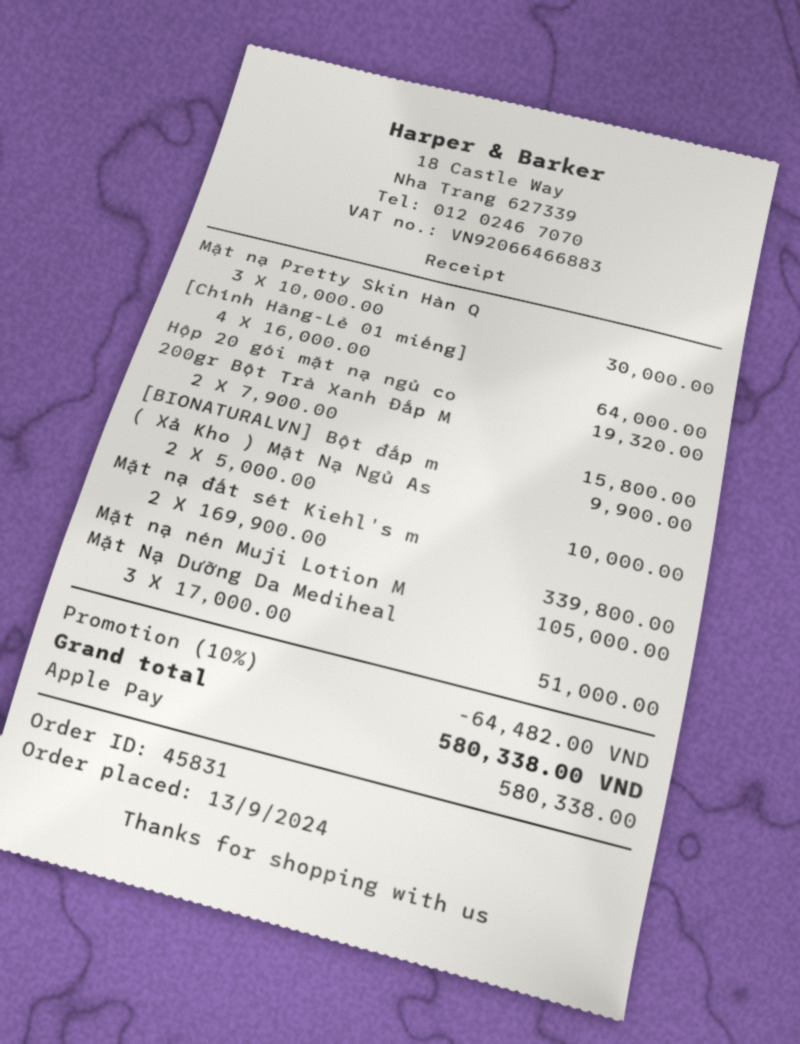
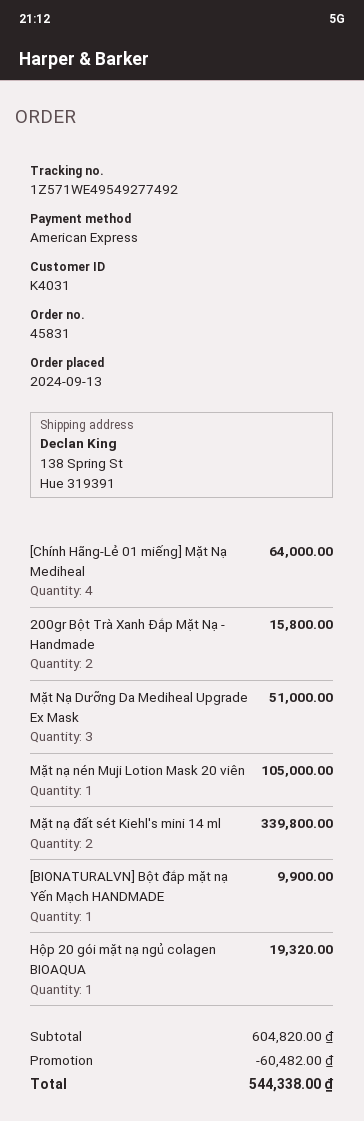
payment method: Apple Pay -> American Express
Mặt nạ Pretty Skin Hàn Q: 3 for 30000.00 -> none
( Xả Kho ) Mặt Nạ Ngủ As: 2 for 10000.00 -> none
discount: 64482.00 -> 60482.00
total: 580338.00 -> 544338.00

